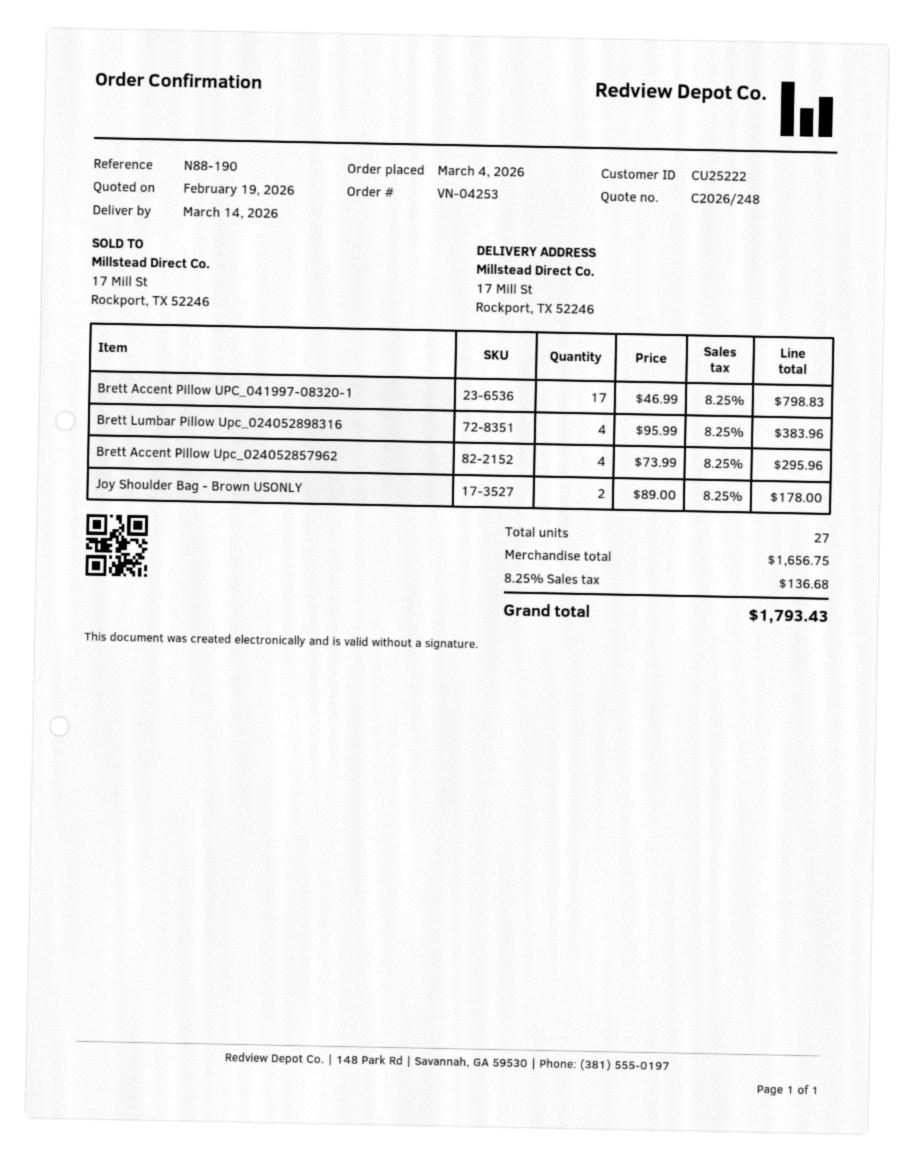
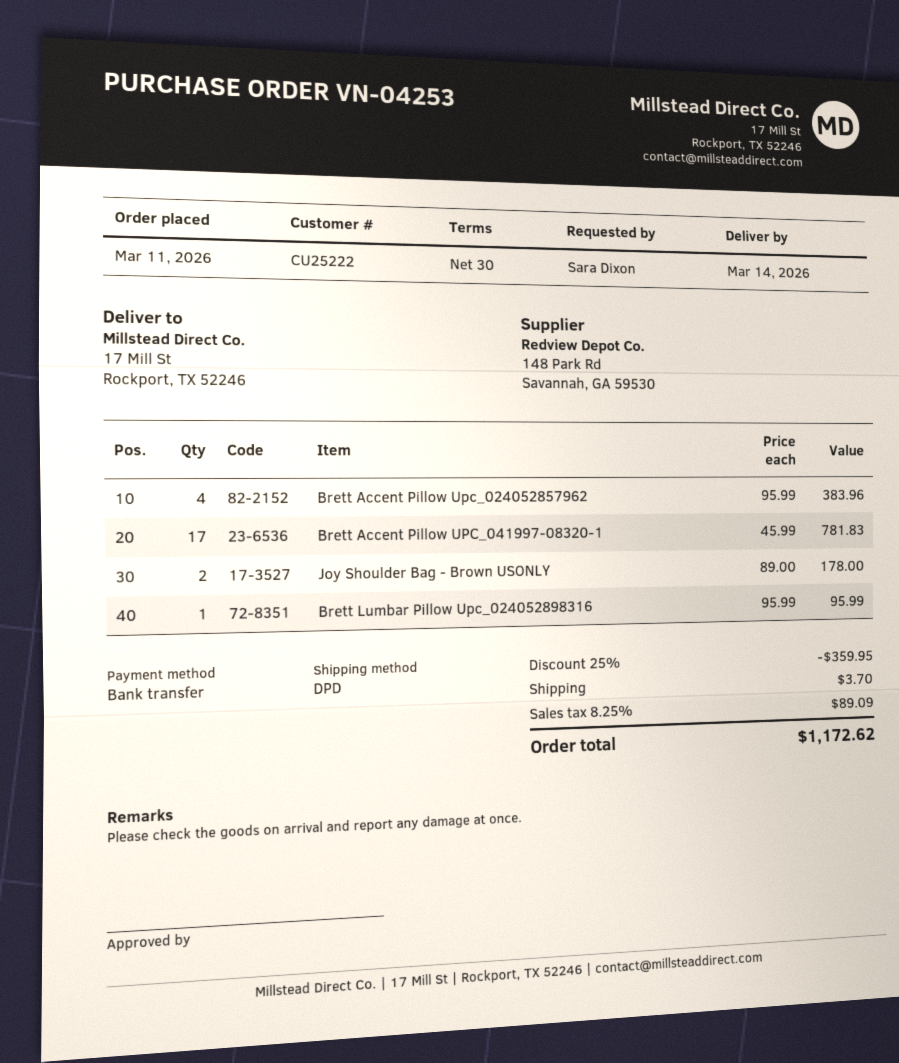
order date: 2026-03-04 -> 2026-03-11
Brett Accent Pillow UPC_041997-08320-1: 17 x 46.99 = 798.83 -> 17 x 45.99 = 781.83
Brett Lumbar Pillow Upc_024052898316: 4 x 95.99 = 383.96 -> 1 x 95.99 = 95.99
Brett Accent Pillow Upc_024052857962: 4 x 73.99 = 295.96 -> 4 x 95.99 = 383.96
discount: none -> 25% = 359.95
shipping: none -> 3.70
tax: 8.25% = 136.68 -> 8.25% = 89.09
total: 1793.43 -> 1172.62

